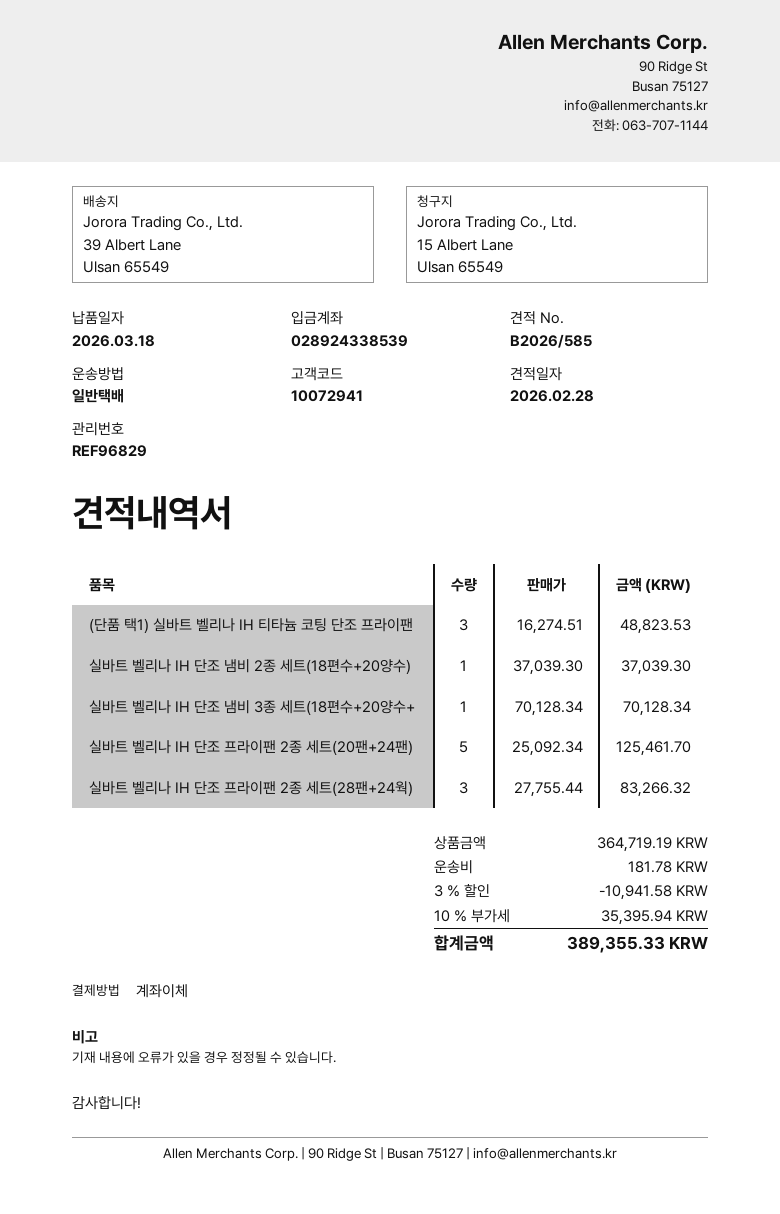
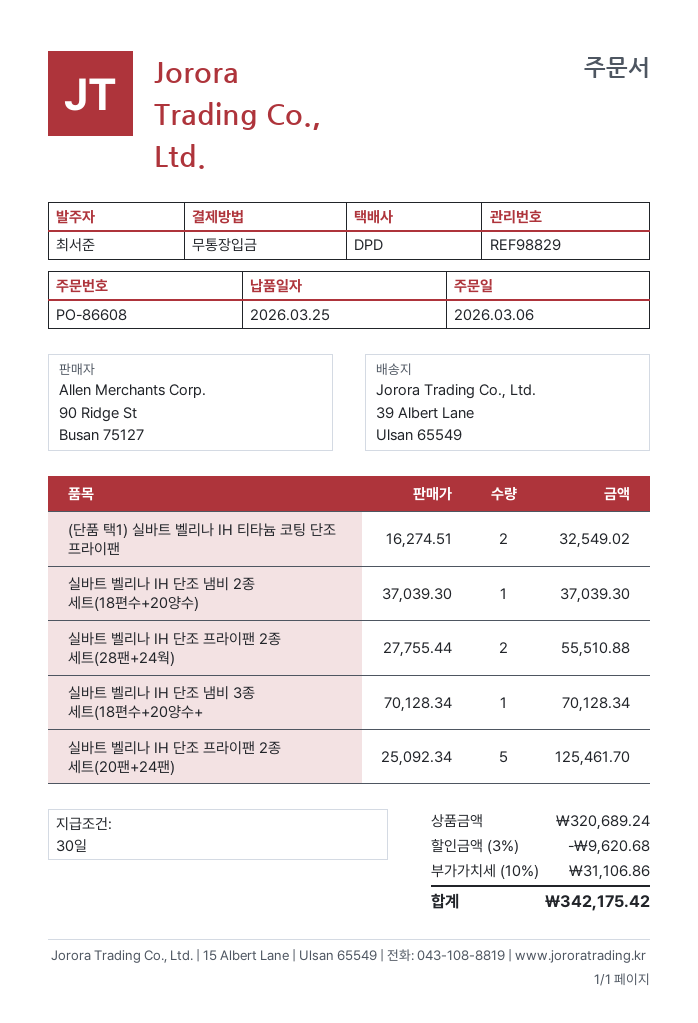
delivery date: 2026-03-18 -> 2026-03-25
reference: REF96829 -> REF98829
shipping method: standard -> DPD
(단품 택1) 실바트 벨리나 IH 티타늄 코팅 단조 프라이팬: 3 x 16274.51 = 48823.53 -> 2 x 16274.51 = 32549.02
실바트 벨리나 IH 단조 프라이팬 2종 세트(28팬+24웍): 3 x 27755.44 = 83266.32 -> 2 x 27755.44 = 55510.88
subtotal: 364719.19 -> 320689.24
discount: 3% = 10941.58 -> 3% = 9620.68
shipping: 181.78 -> none
tax: 10% = 35395.94 -> 10% = 31106.86
total: 389355.33 -> 342175.42

